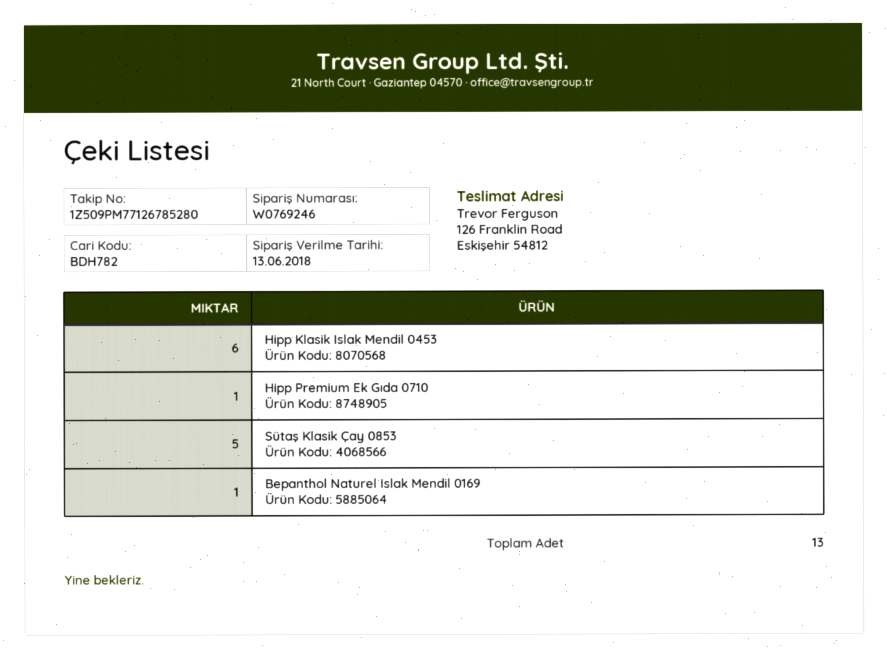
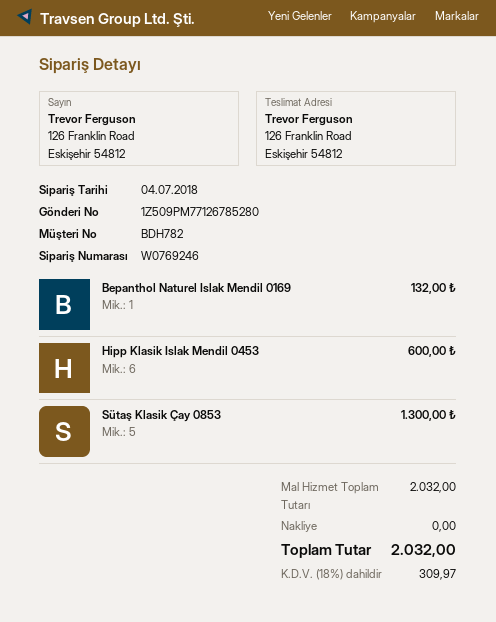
order date: 2018-06-13 -> 2018-07-04
Hipp Premium Ek Gıda 0710: 1 -> none

